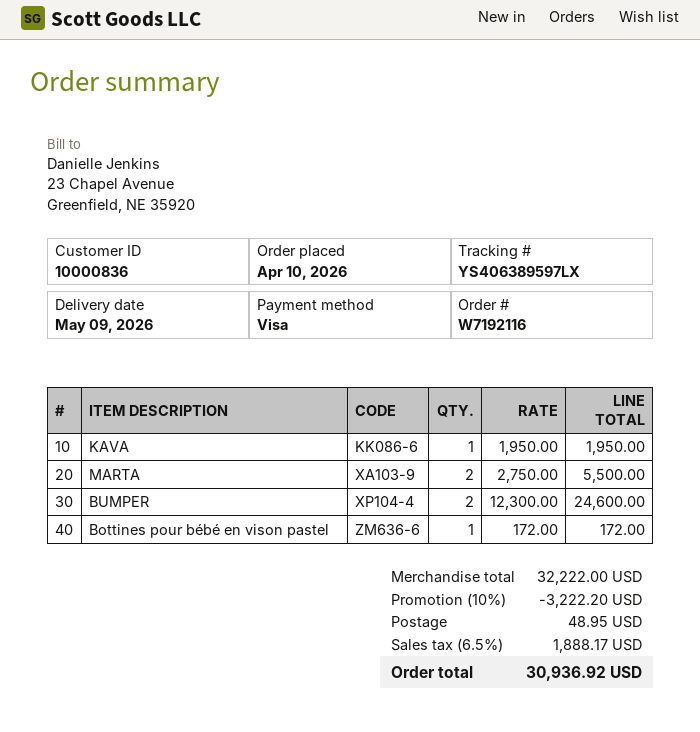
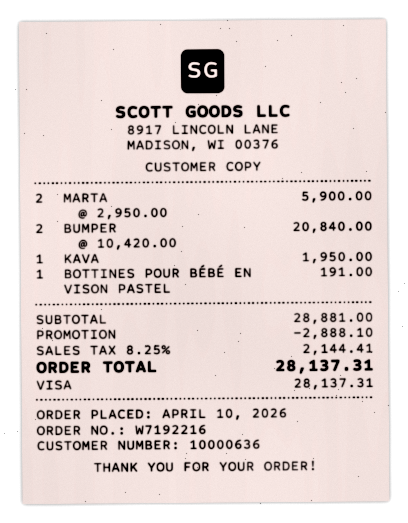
order number: W7192116 -> W7192216
customer number: 10000836 -> 10000636
MARTA: 2 x 2750.00 = 5500.00 -> 2 x 2950.00 = 5900.00
BUMPER: 2 x 12300.00 = 24600.00 -> 2 x 10420.00 = 20840.00
Bottines pour bébé en vison pastel: 1 x 172.00 = 172.00 -> 1 x 191.00 = 191.00
subtotal: 32222.00 -> 28881.00
discount: 3222.20 -> 2888.10
shipping: 48.95 -> none
tax: 6.5% = 1888.17 -> 8.25% = 2144.41
total: 30936.92 -> 28137.31

